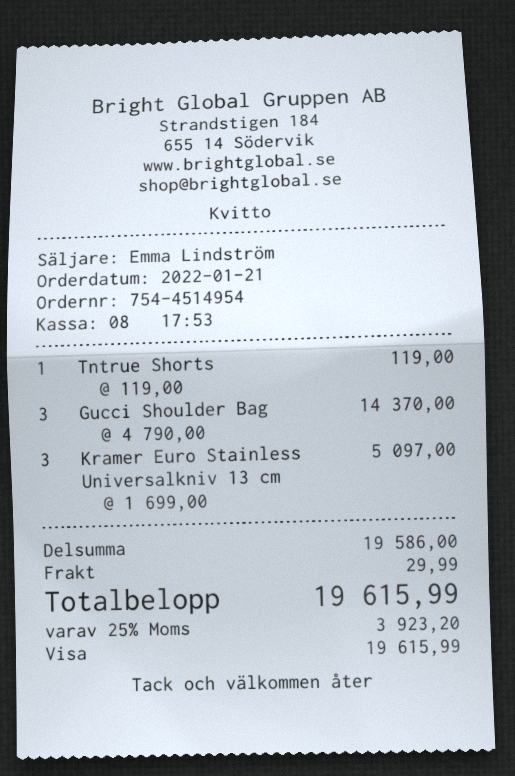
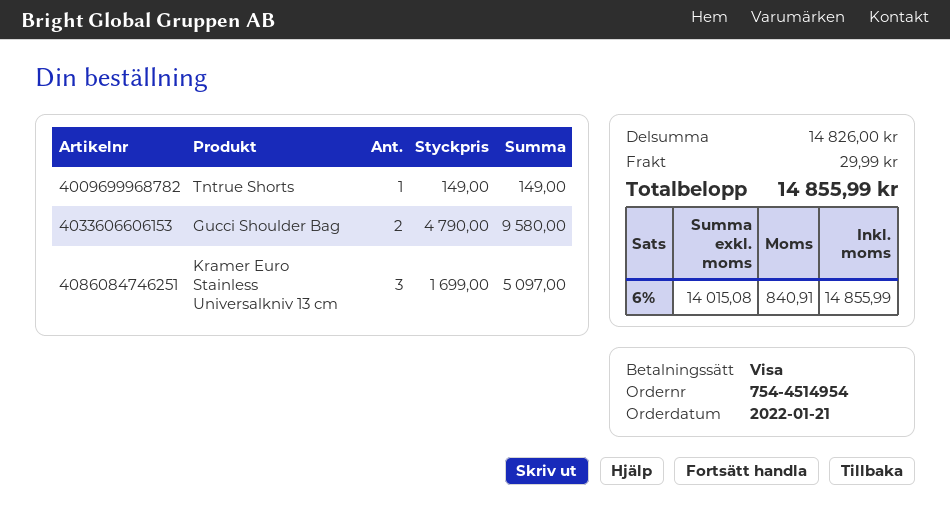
Tntrue Shorts: 1 x 119.00 = 119.00 -> 1 x 149.00 = 149.00
Gucci Shoulder Bag: 3 x 4790.00 = 14370.00 -> 2 x 4790.00 = 9580.00
subtotal: 19586.00 -> 14826.00
tax: 25% = 3923.20 -> 6% = 840.91
total: 19615.99 -> 14855.99

